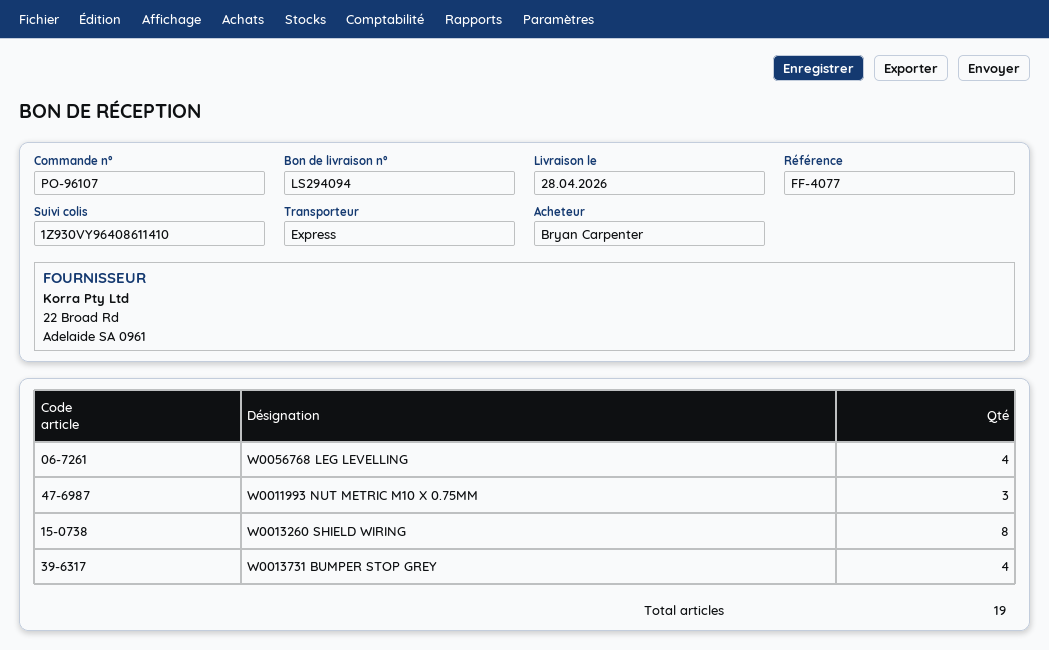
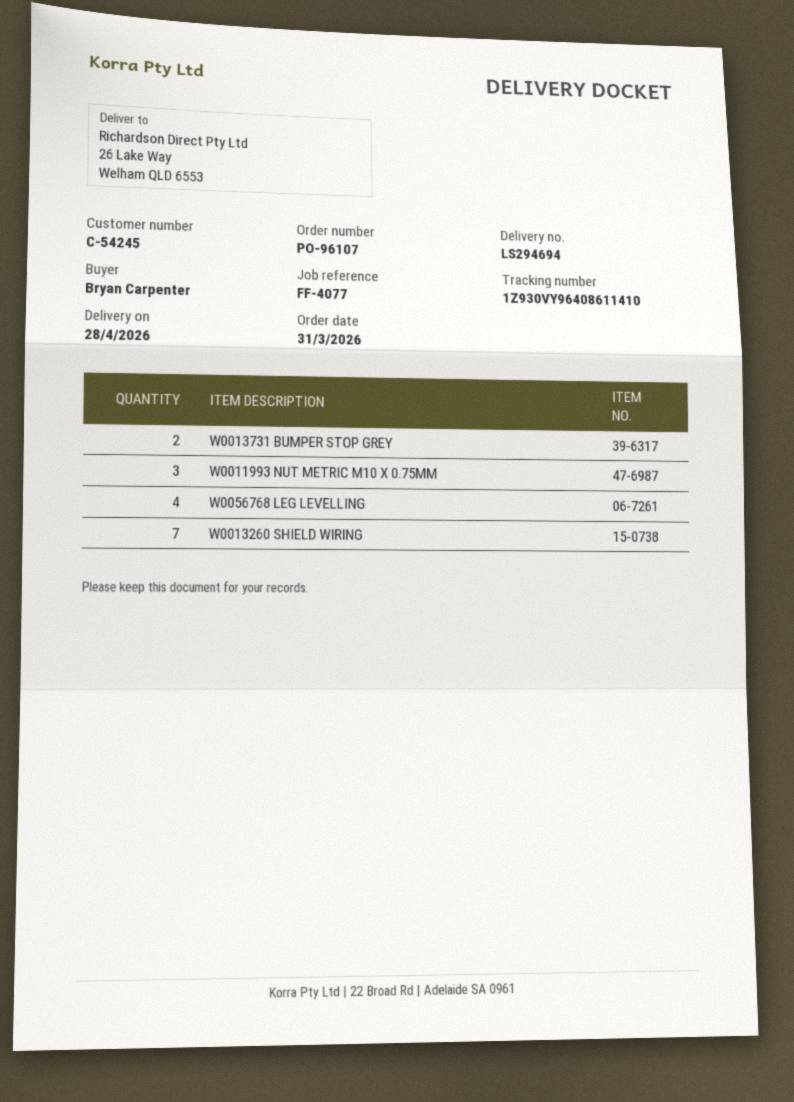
delivery note number: LS294094 -> LS294694
W0013260 SHIELD WIRING: 8 -> 7
W0013731 BUMPER STOP GREY: 4 -> 2

